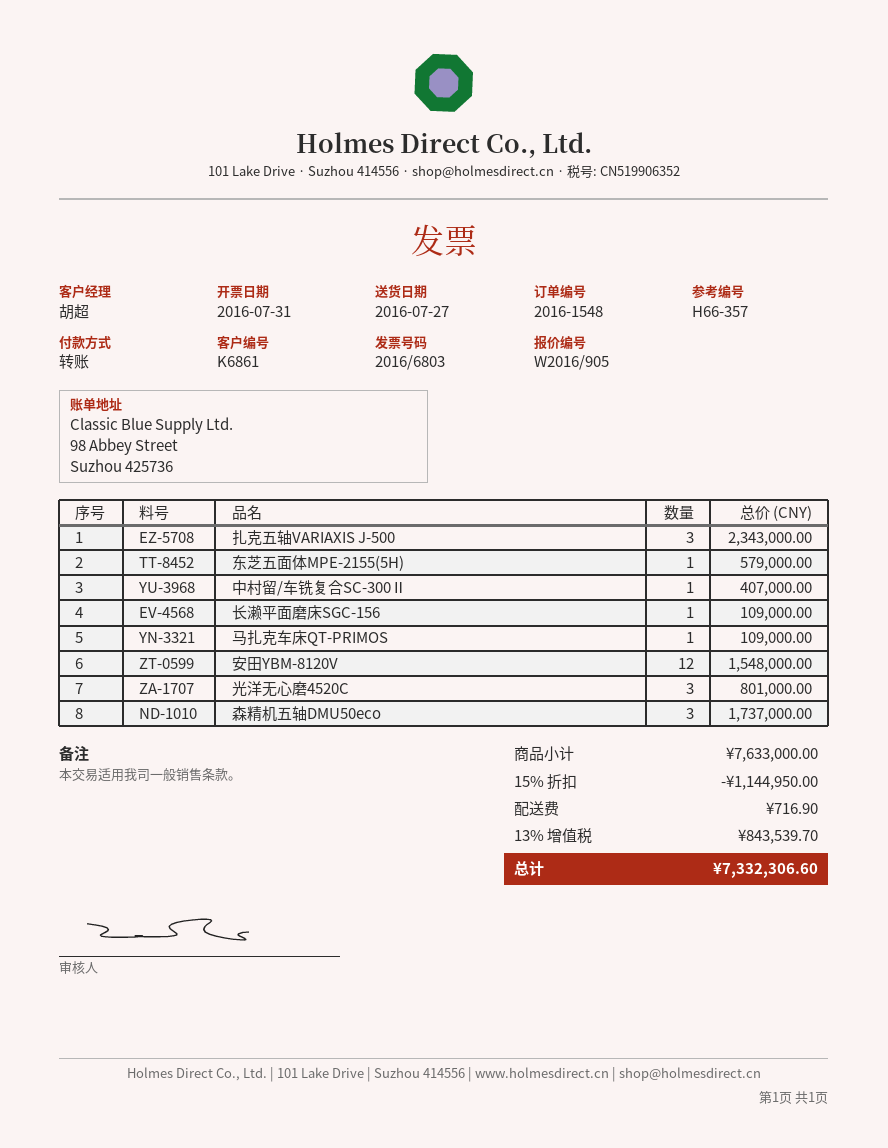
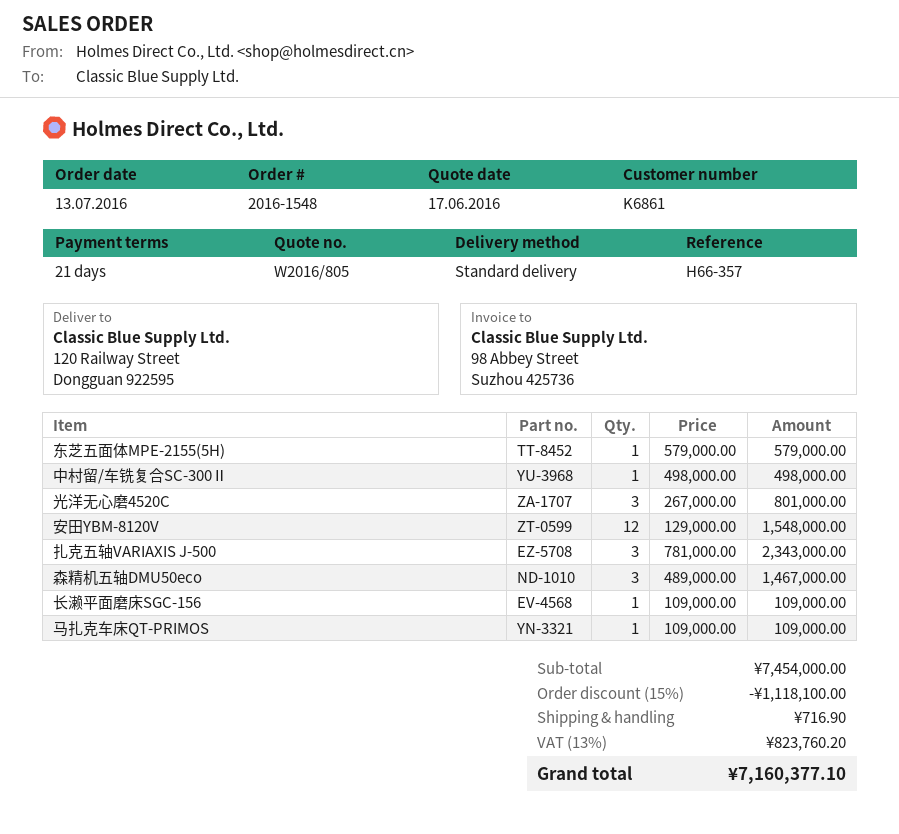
quote number: W2016/905 -> W2016/805
中村留/车铣复合SC-300Ⅱ: 1 for 407000.00 -> 1 for 498000.00
森精机五轴DMU50eco: 3 for 1737000.00 -> 3 for 1467000.00
subtotal: 7633000.00 -> 7454000.00
discount: 15% = 1144950.00 -> 15% = 1118100.00
tax: 13% = 843539.70 -> 13% = 823760.20
total: 7332306.60 -> 7160377.10

